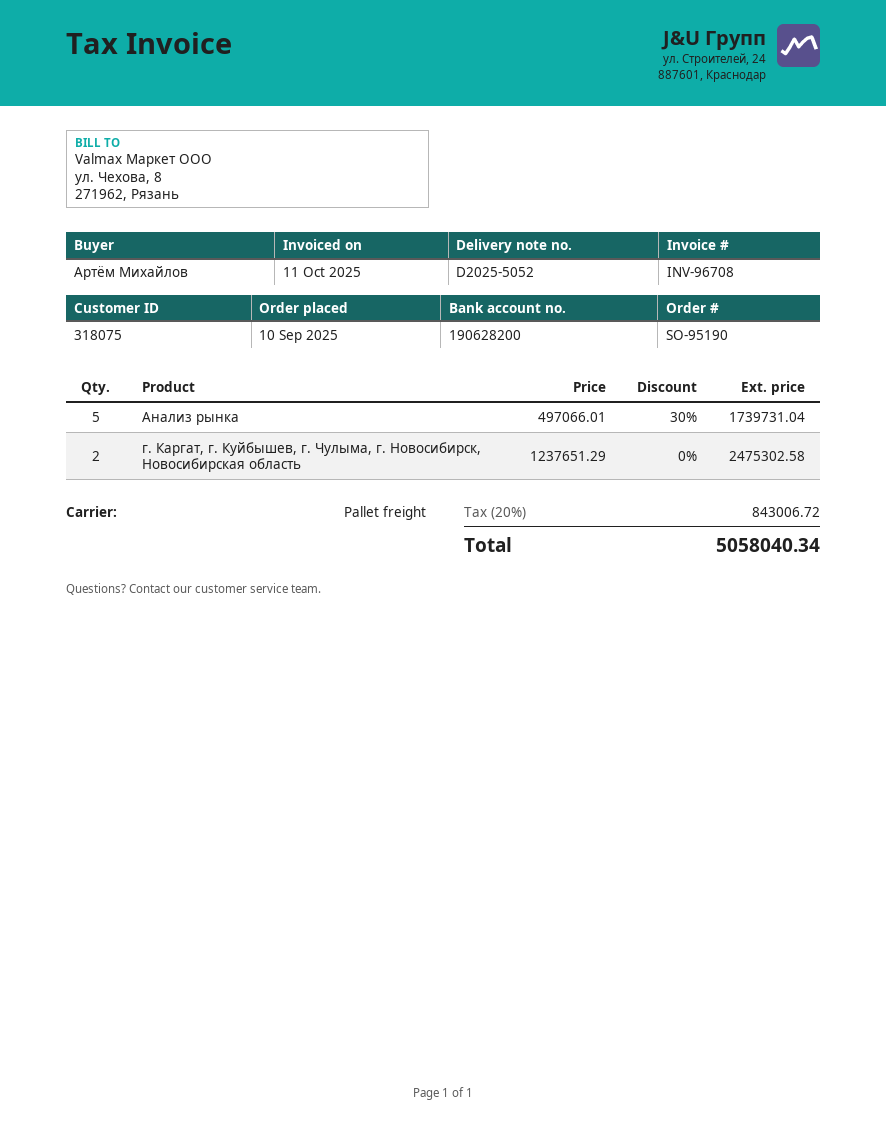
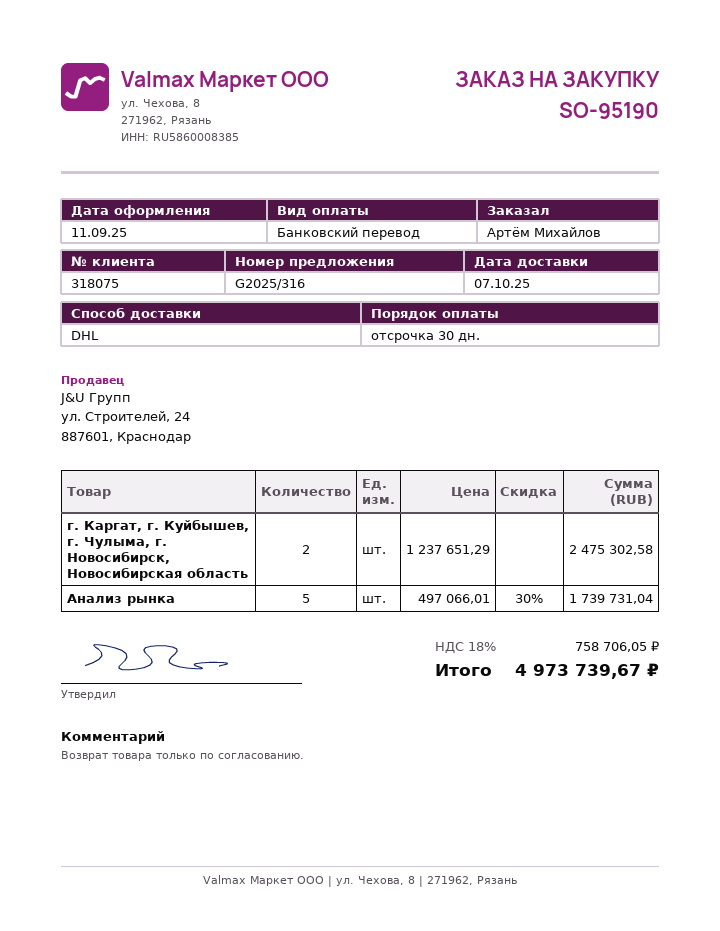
order date: 2025-09-10 -> 2025-09-11
shipping method: pallet freight -> DHL
tax: 20% = 843006.72 -> 18% = 758706.05
total: 5058040.34 -> 4973739.67

